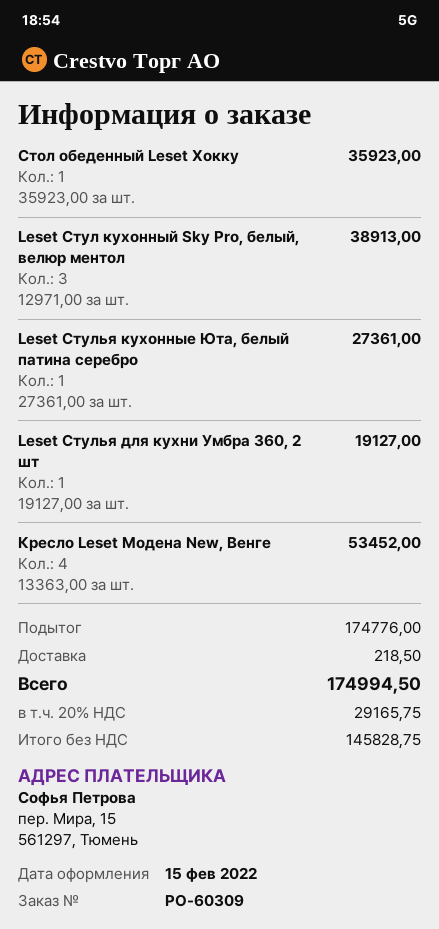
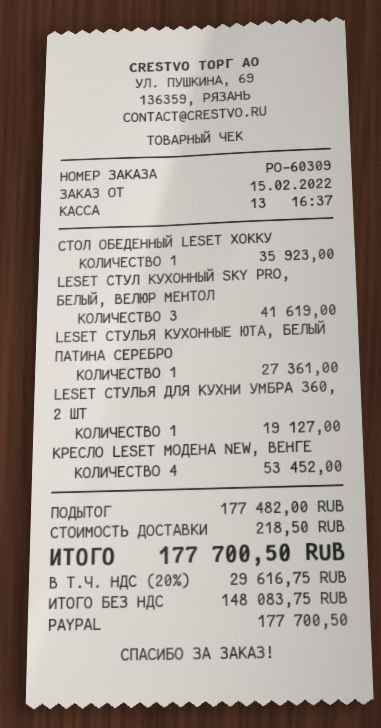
Leset Стул кухонный Sky Pro, белый, велюр ментол: 3 for 38913.00 -> 3 for 41619.00
subtotal: 174776.00 -> 177482.00
net: 145828.75 -> 148083.75
tax: 20% = 29165.75 -> 20% = 29616.75
total: 174994.50 -> 177700.50

